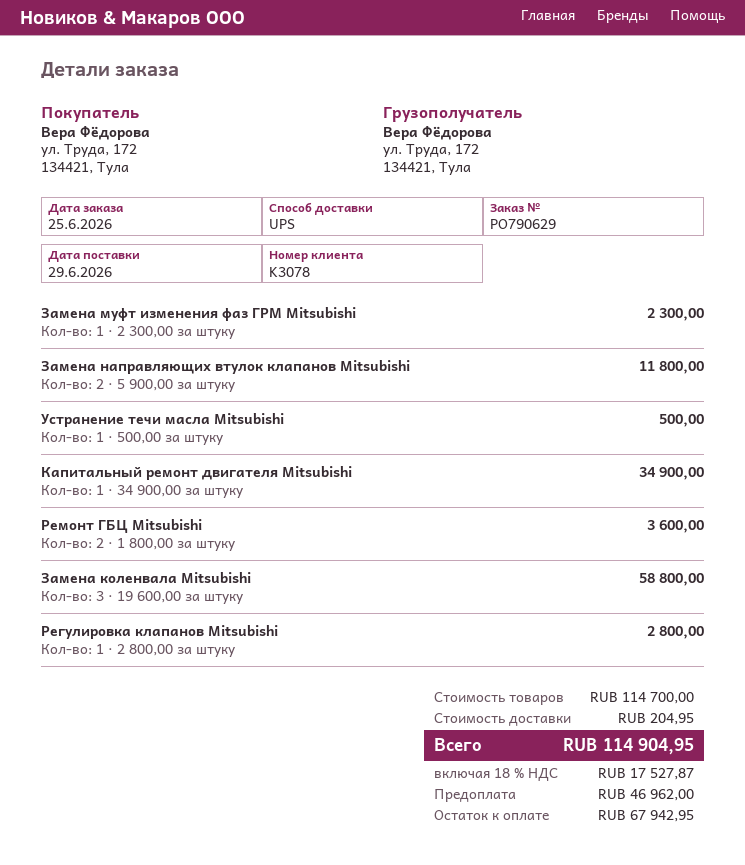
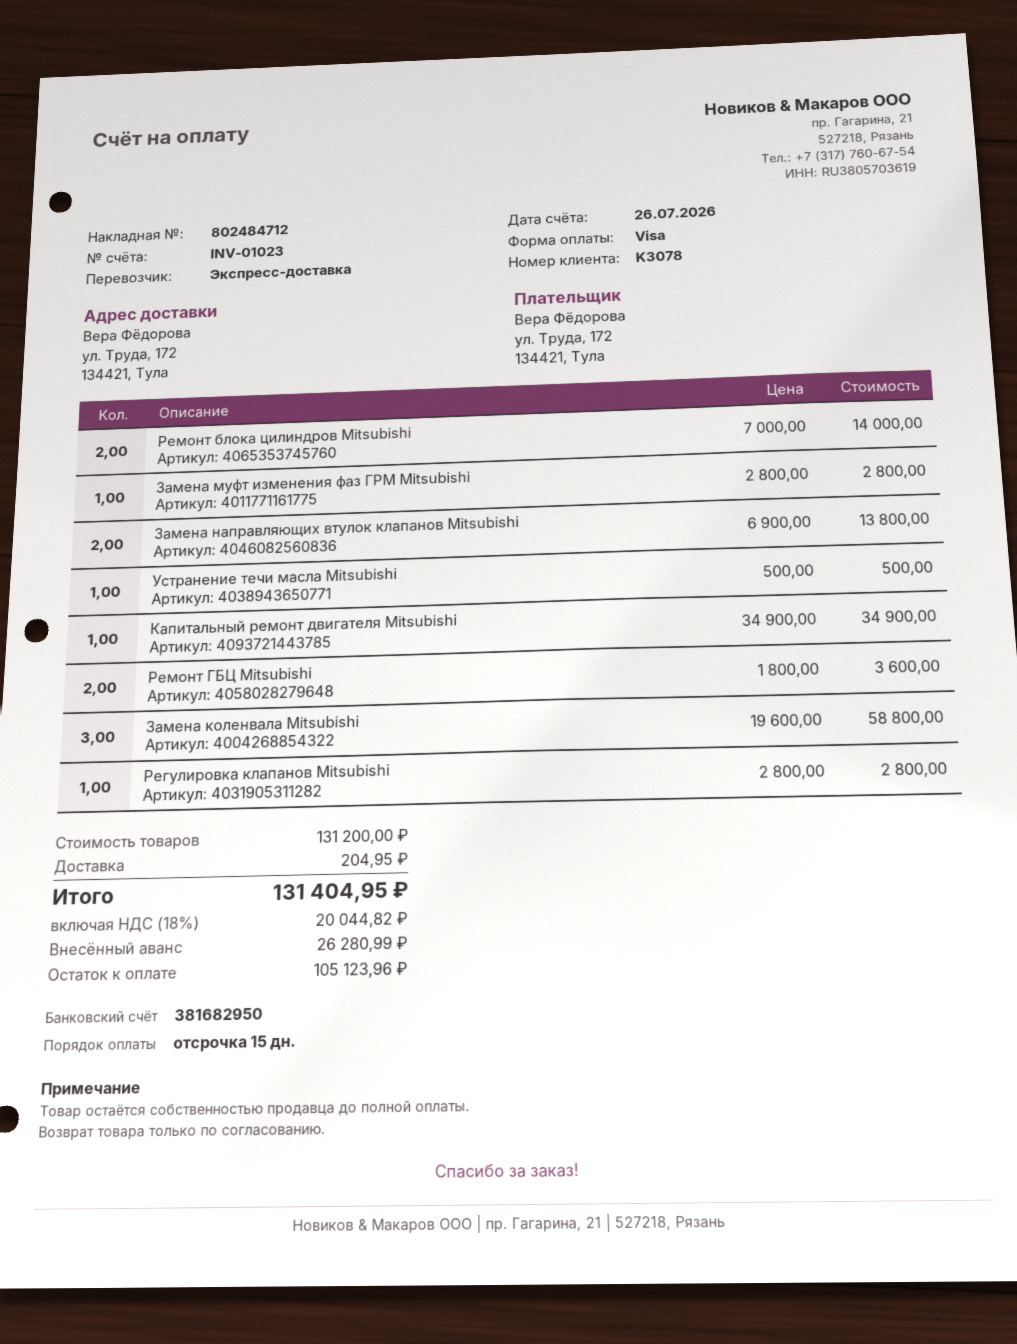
shipping method: UPS -> express
Замена муфт изменения фаз ГРМ Mitsubishi: 1 x 2300.00 = 2300.00 -> 1 x 2800.00 = 2800.00
Замена направляющих втулок клапанов Mitsubishi: 2 x 5900.00 = 11800.00 -> 2 x 6900.00 = 13800.00
Ремонт блока цилиндров Mitsubishi: none -> 2 x 7000.00 = 14000.00
subtotal: 114700.00 -> 131200.00
tax: 18% = 17527.87 -> 18% = 20044.82
total: 114904.95 -> 131404.95
deposit: 46962.00 -> 26280.99
balance: 67942.95 -> 105123.96

